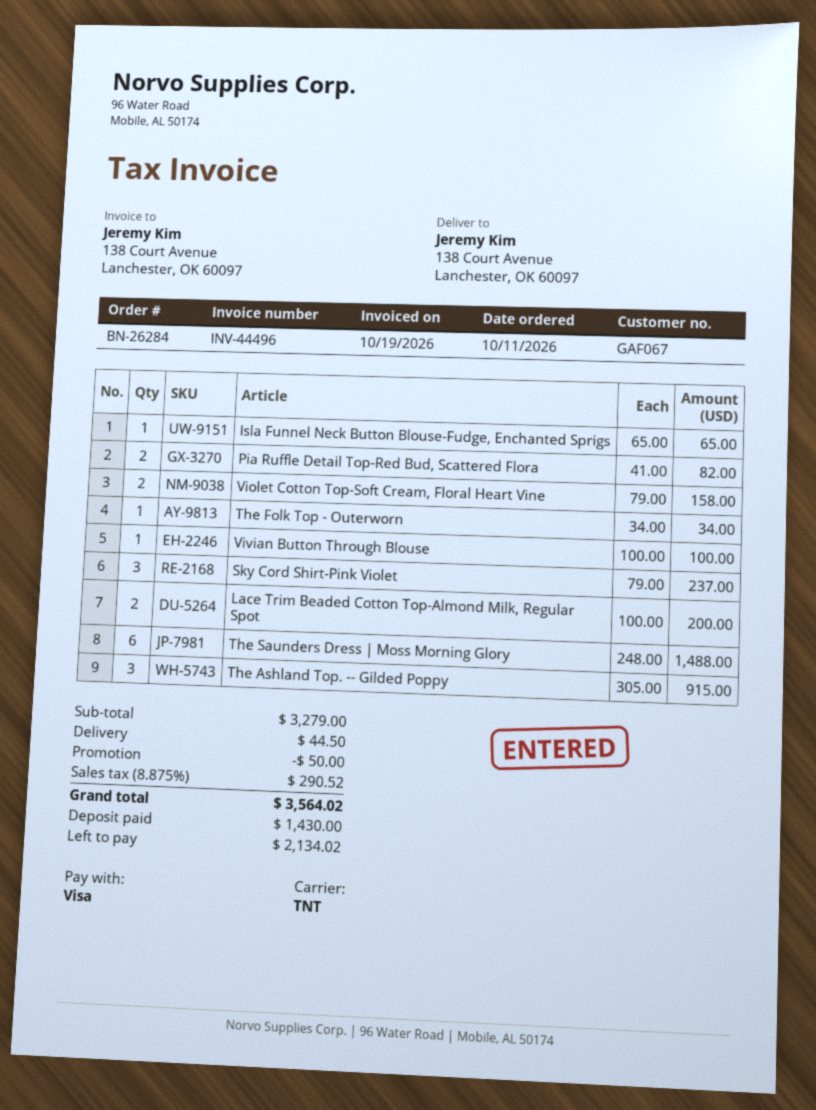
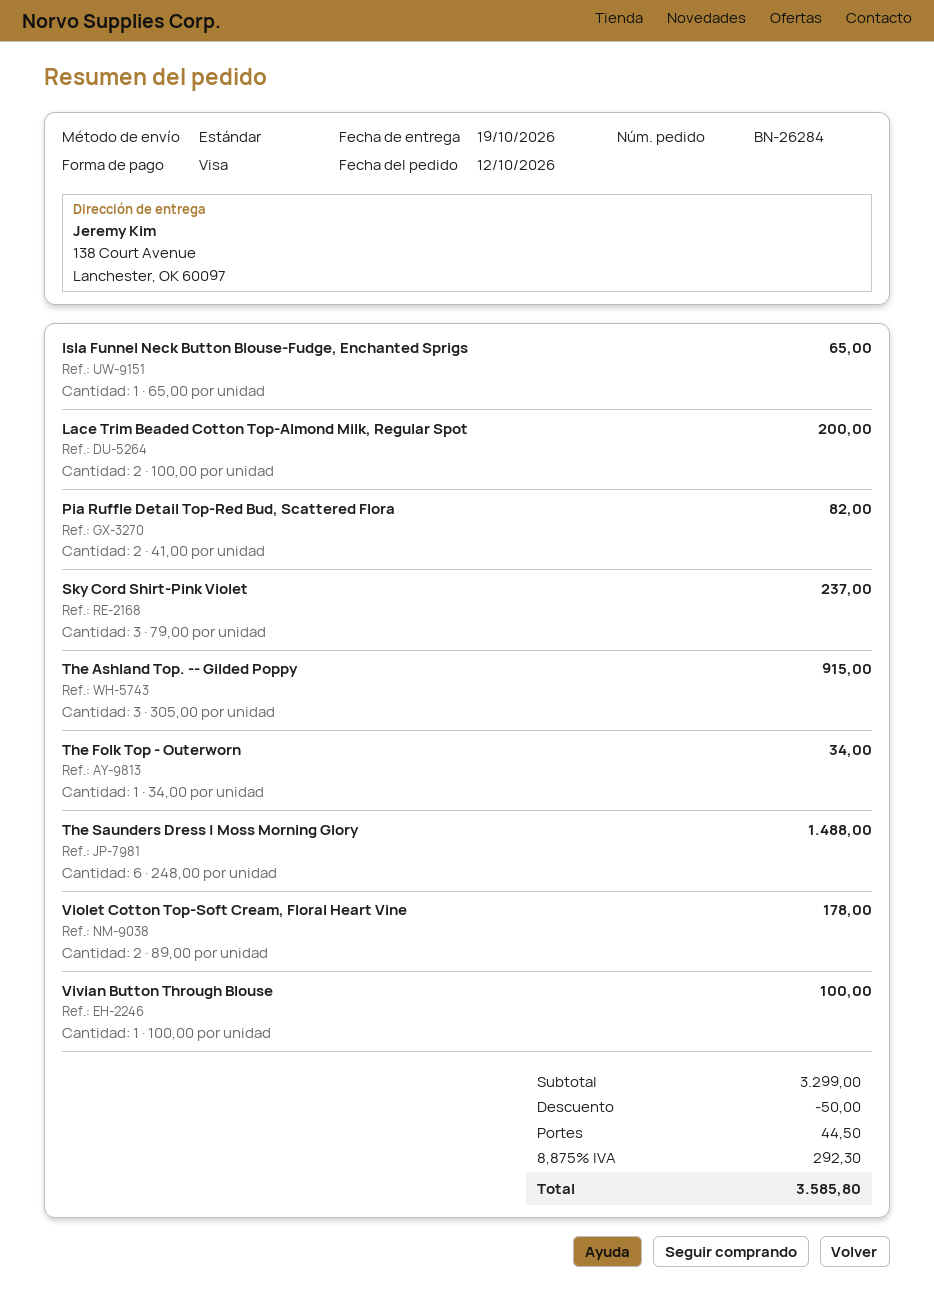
order date: 2026-10-11 -> 2026-10-12
shipping method: TNT -> standard
Violet Cotton Top-Soft Cream, Floral Heart Vine: 2 x 79.00 = 158.00 -> 2 x 89.00 = 178.00
subtotal: 3279.00 -> 3299.00
tax: 8.875% = 290.52 -> 8.875% = 292.30
total: 3564.02 -> 3585.80

